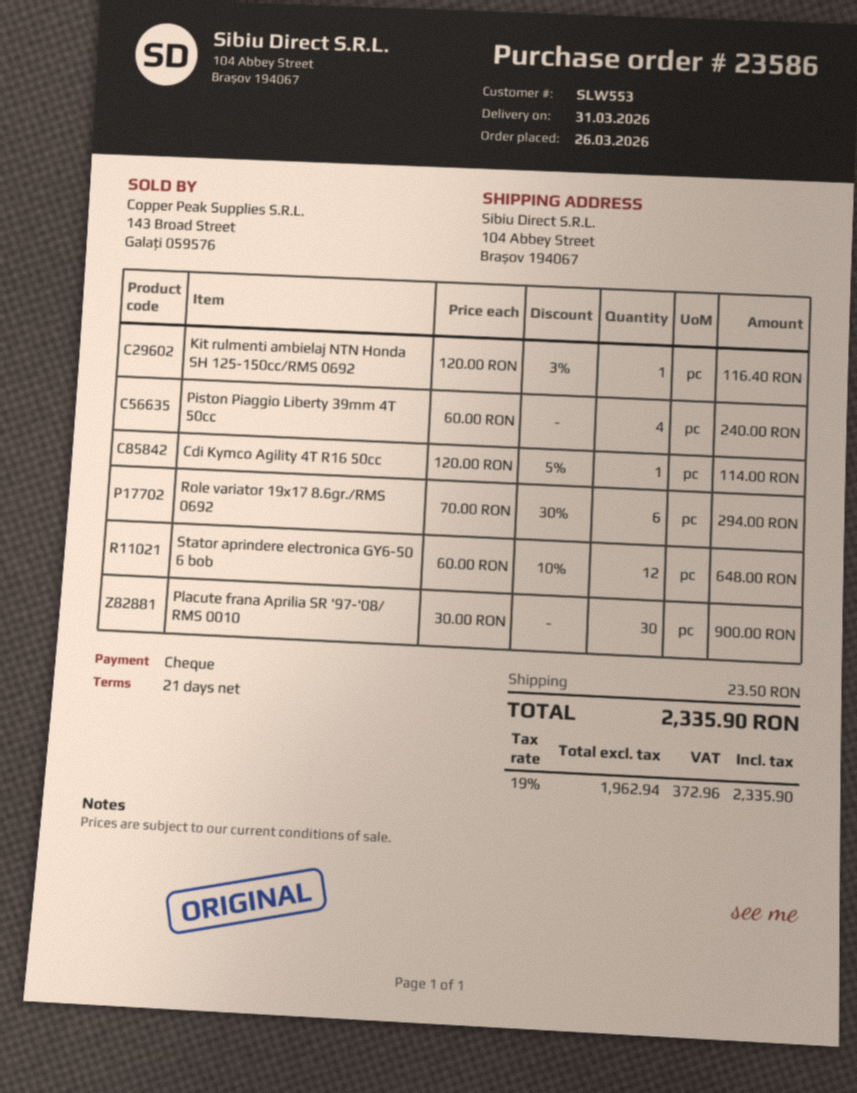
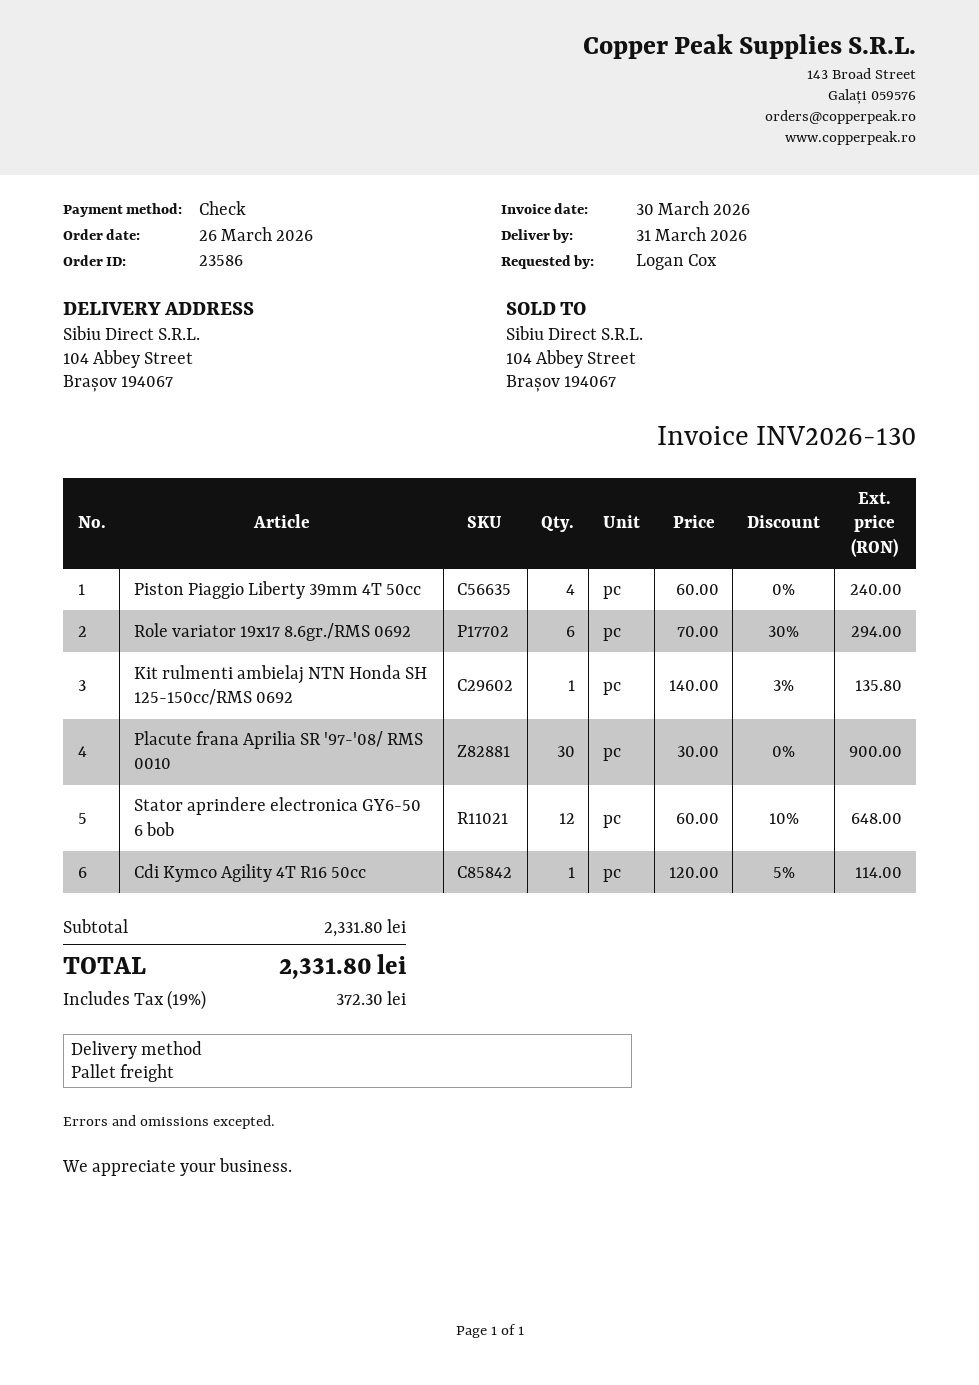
Kit rulmenti ambielaj NTN Honda SH 125-150cc/RMS 0692: 1 x 120.00 - 3% = 116.40 -> 1 x 140.00 - 3% = 135.80
shipping: 23.50 -> none
tax: 19% = 372.96 -> 19% = 372.30
total: 2335.90 -> 2331.80

